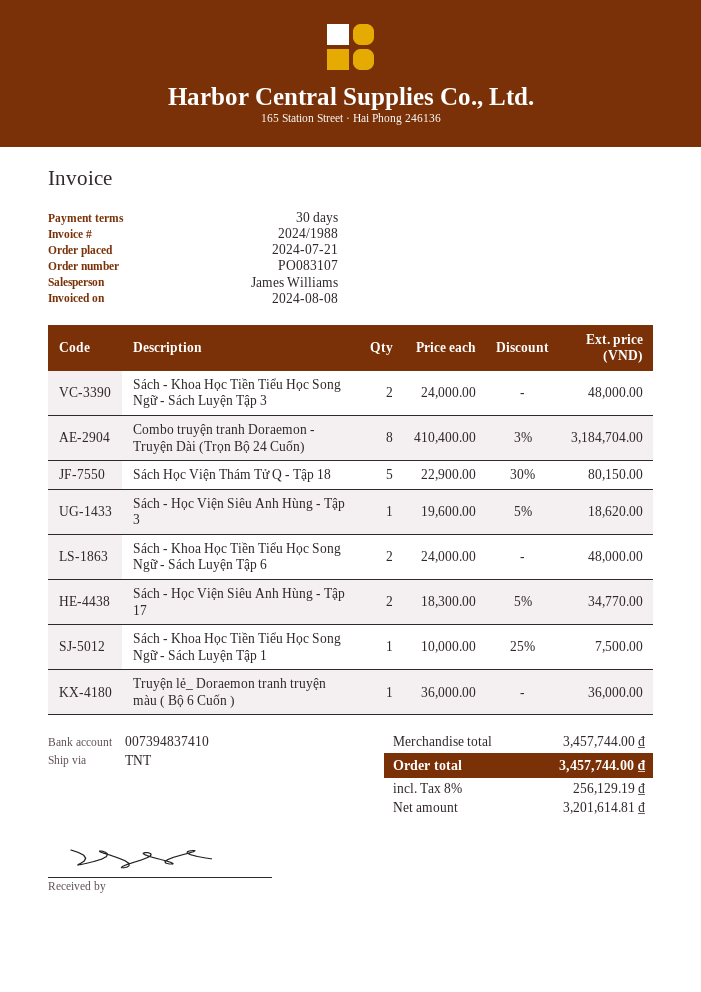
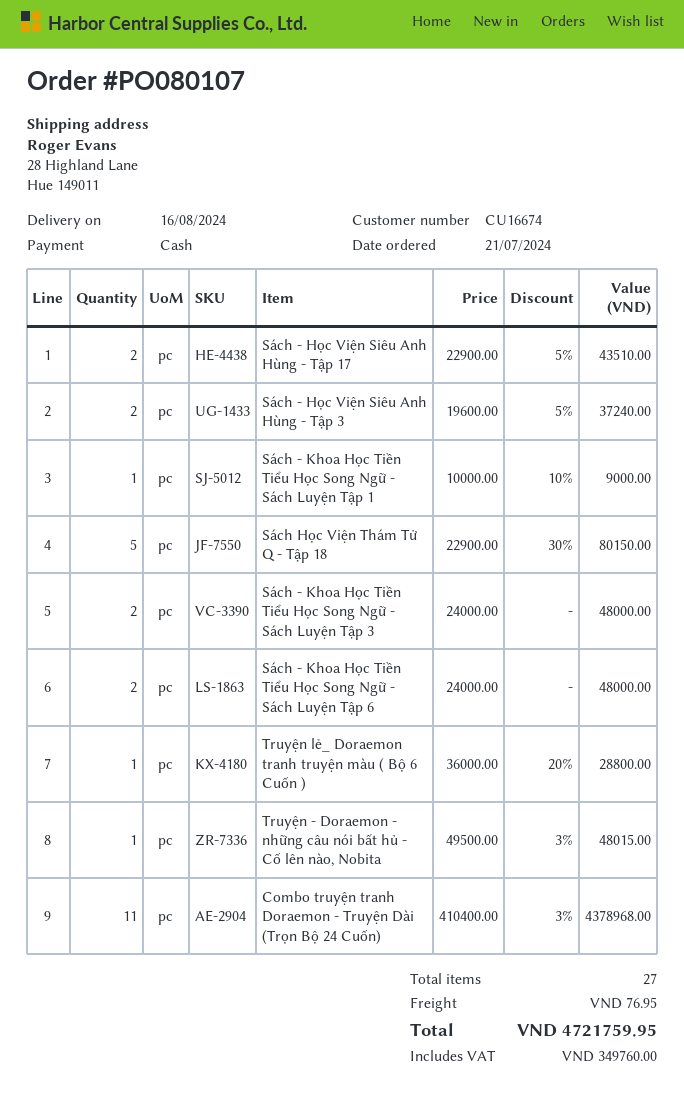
order number: PO083107 -> PO080107
Combo truyện tranh Doraemon - Truyện Dài (Trọn Bộ 24 Cuốn): 8 x 410400.00 - 3% = 3184704.00 -> 11 x 410400.00 - 3% = 4378968.00
Sách - Học Viện Siêu Anh Hùng - Tập 3: 1 x 19600.00 - 5% = 18620.00 -> 2 x 19600.00 - 5% = 37240.00
Sách - Học Viện Siêu Anh Hùng - Tập 17: 2 x 18300.00 - 5% = 34770.00 -> 2 x 22900.00 - 5% = 43510.00
Sách - Khoa Học Tiền Tiểu Học Song Ngữ - Sách Luyện Tập 1: 1 x 10000.00 - 25% = 7500.00 -> 1 x 10000.00 - 10% = 9000.00
Truyện lẻ_ Doraemon tranh truyện màu ( Bộ 6 Cuốn ): 1 x 36000.00 = 36000.00 -> 1 x 36000.00 - 20% = 28800.00
Truyện - Doraemon - những câu nói bất hủ - Cố lên nào, Nobita: none -> 1 x 49500.00 - 3% = 48015.00
shipping: none -> 76.95
tax: 256129.19 -> 349760.00
total: 3457744.00 -> 4721759.95

